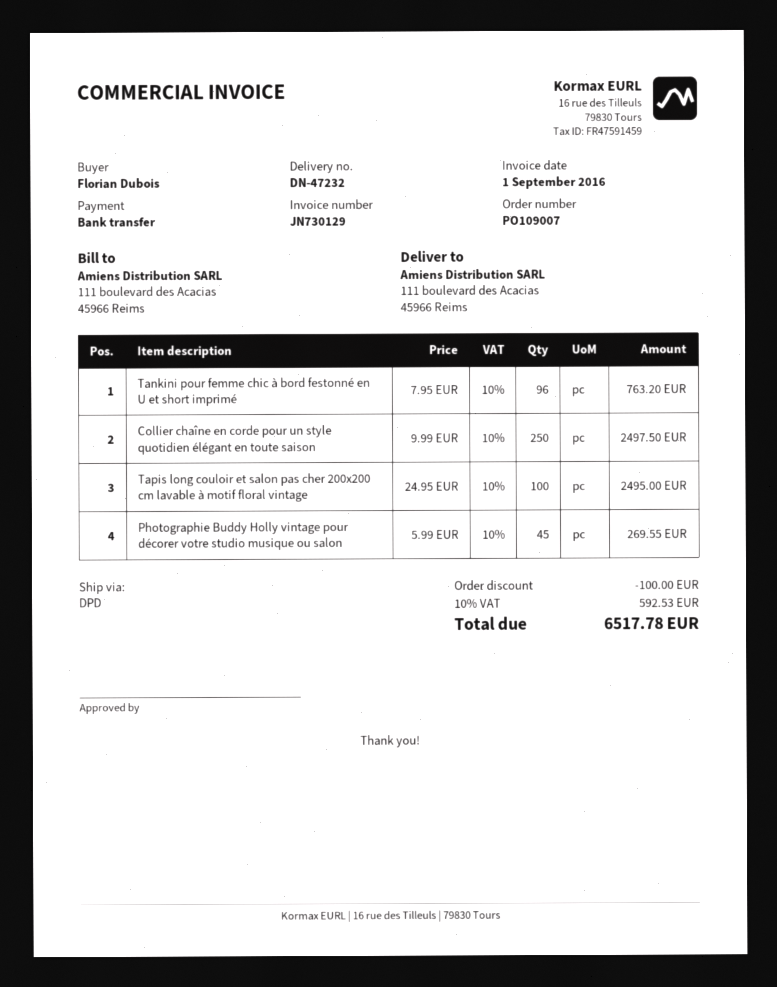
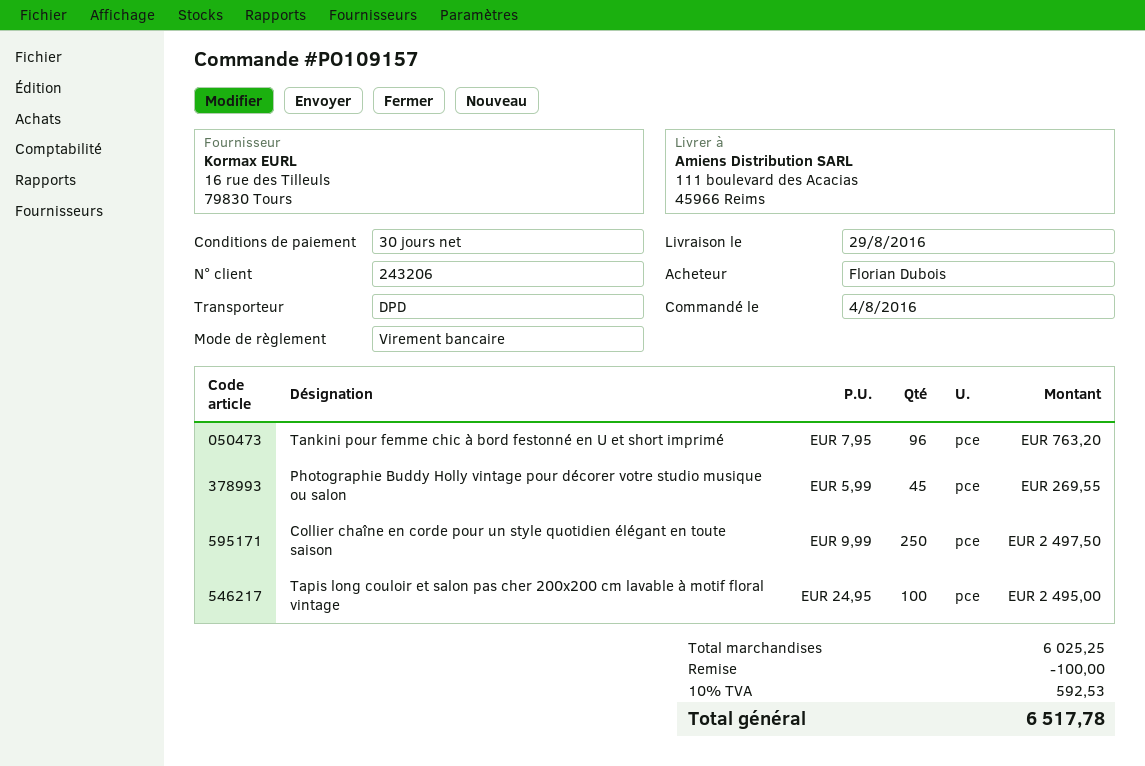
order number: PO109007 -> PO109157

